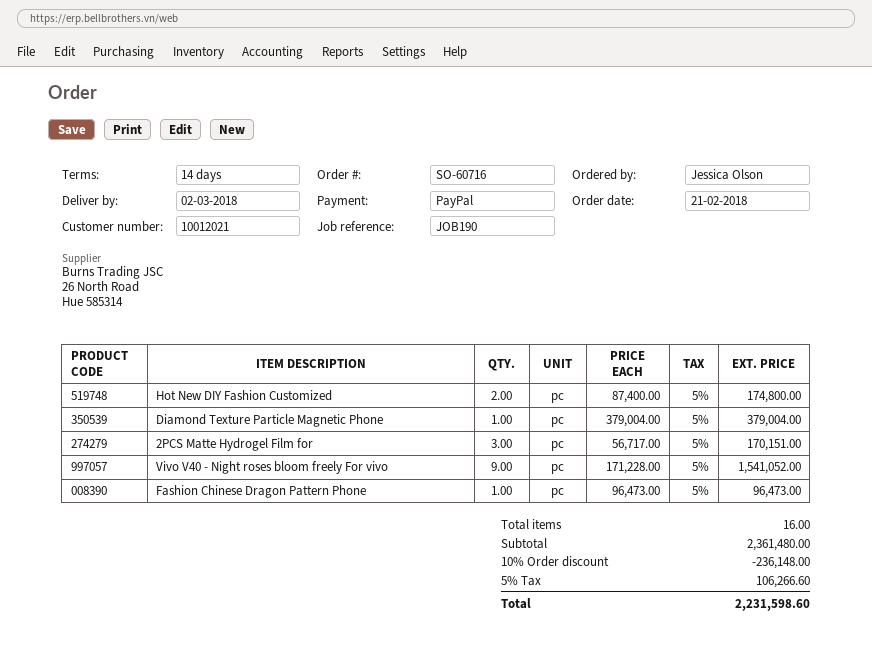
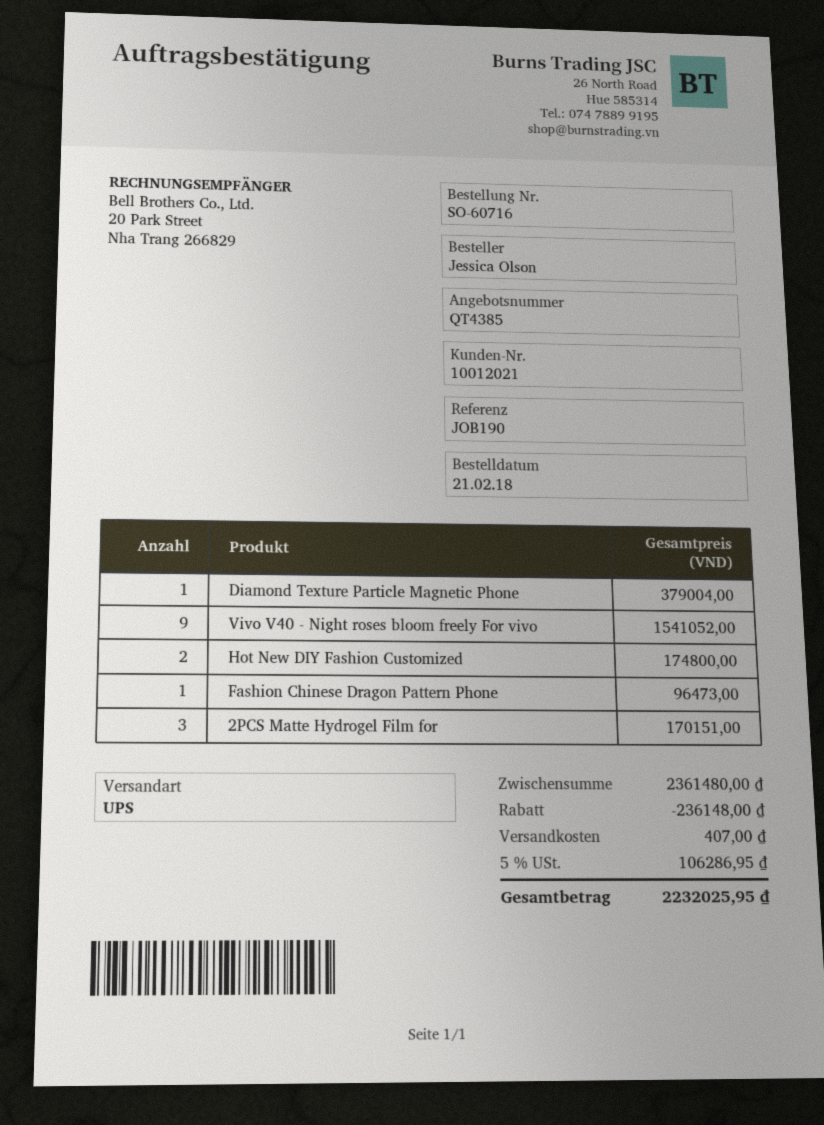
shipping: none -> 407.00
tax: 5% = 106266.60 -> 5% = 106286.95
total: 2231598.60 -> 2232025.95

